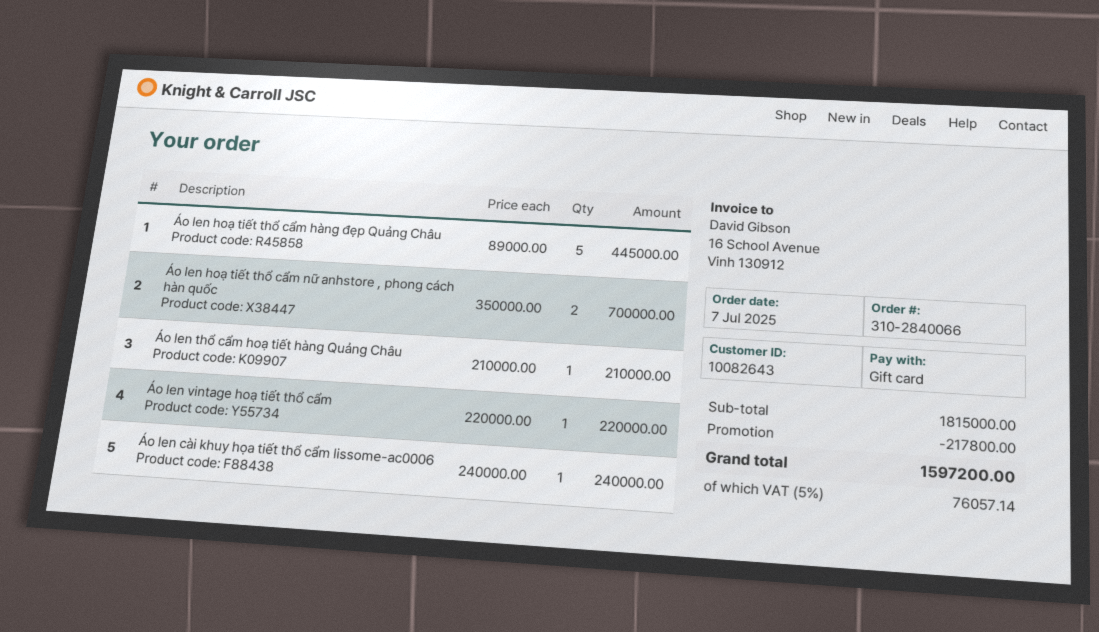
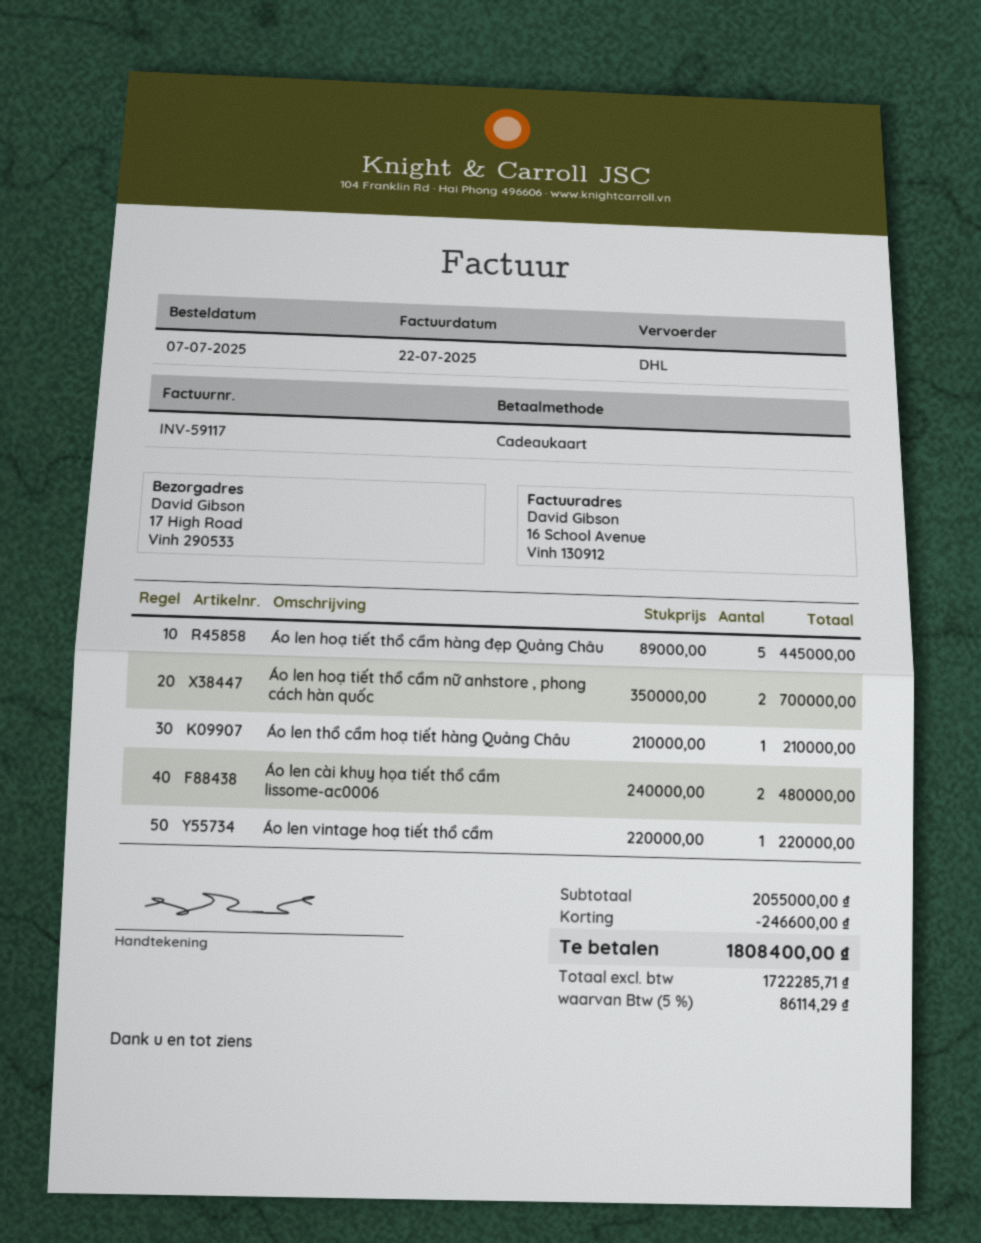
Áo len cài khuy họa tiết thổ cẩm lissome-ac0006: 1 x 240000.00 = 240000.00 -> 2 x 240000.00 = 480000.00
subtotal: 1815000.00 -> 2055000.00
discount: 217800.00 -> 246600.00
tax: 5% = 76057.14 -> 5% = 86114.29
total: 1597200.00 -> 1808400.00

